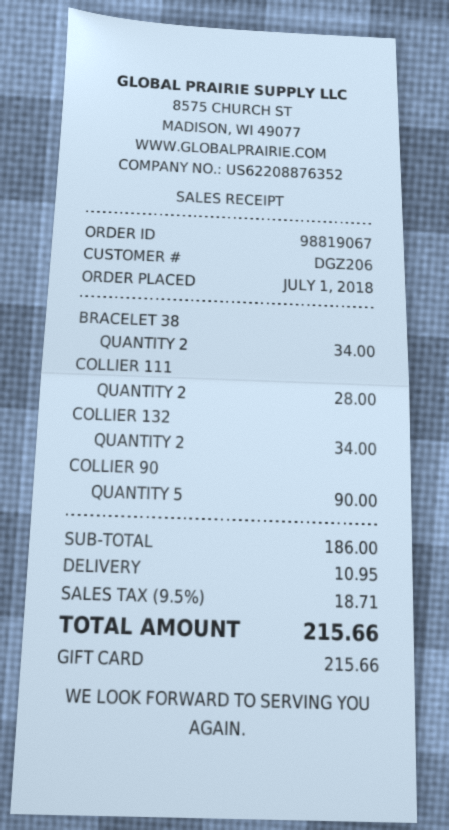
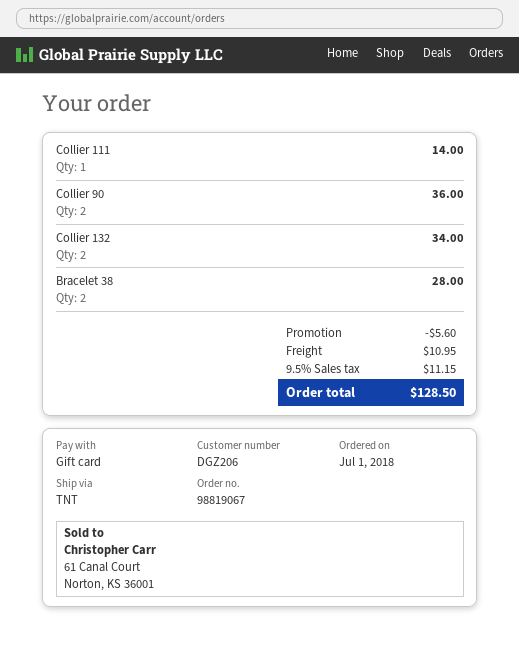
BRACELET 38: 2 for 34.00 -> 2 for 28.00
COLLIER 111: 2 for 28.00 -> 1 for 14.00
COLLIER 90: 5 for 90.00 -> 2 for 36.00
discount: none -> 5.60
tax: 9.5% = 18.71 -> 9.5% = 11.15
total: 215.66 -> 128.50

